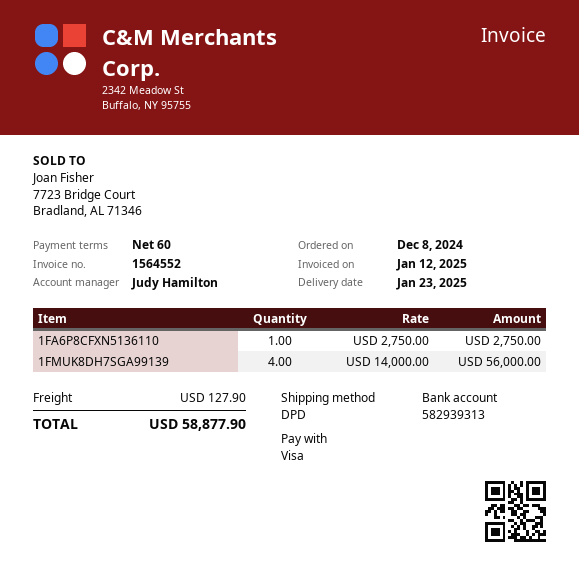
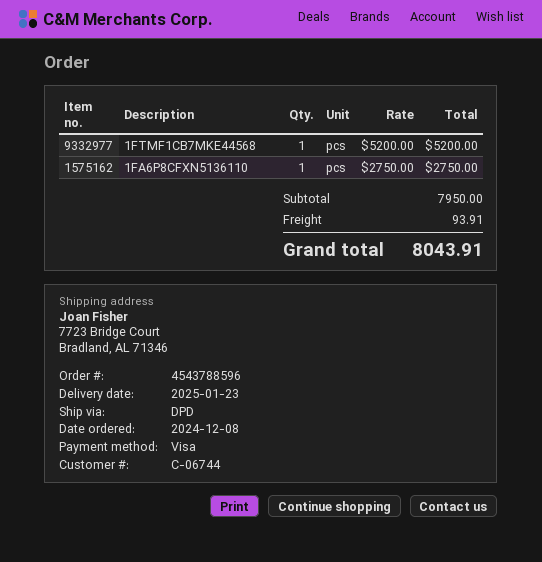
1FMUK8DH7SGA99139: 4 x 14000.00 = 56000.00 -> none
1FTMF1CB7MKE44568: none -> 1 x 5200.00 = 5200.00
shipping: 127.90 -> 93.91
total: 58877.90 -> 8043.91

